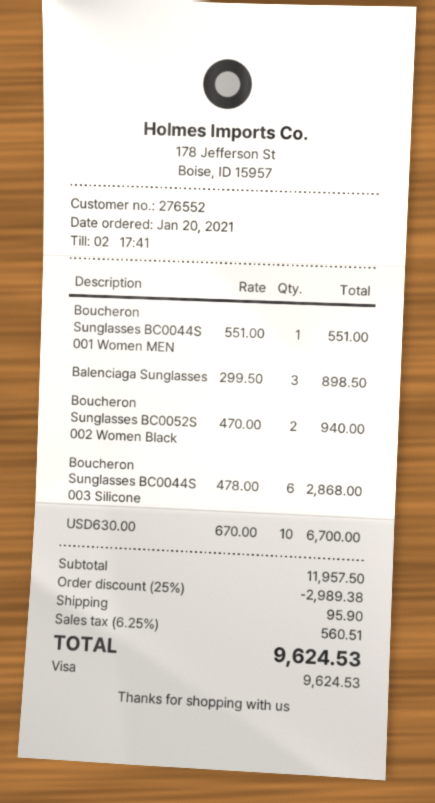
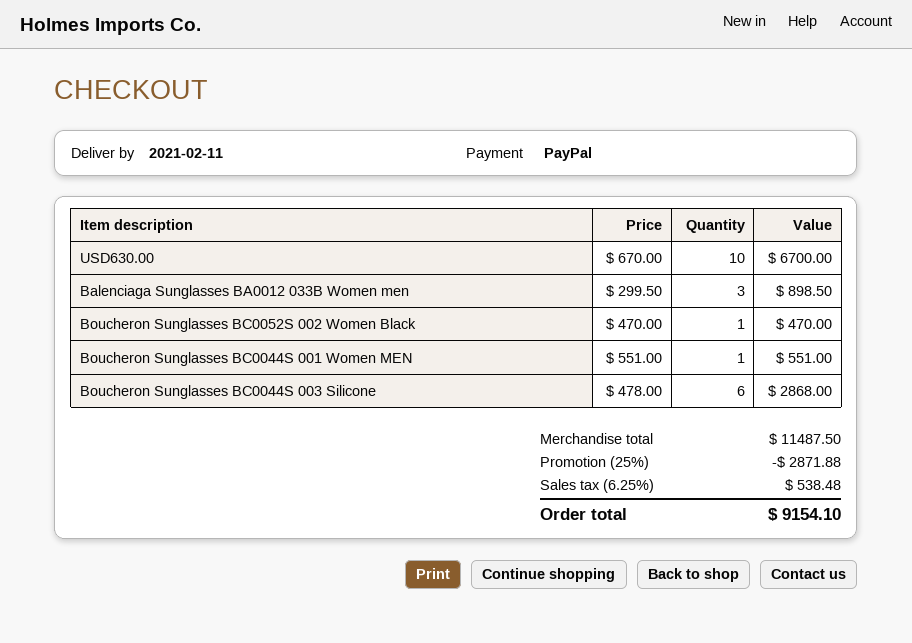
payment method: Visa -> PayPal
Boucheron Sunglasses BC0052S 002 Women Black: 2 x 470.00 = 940.00 -> 1 x 470.00 = 470.00
subtotal: 11957.50 -> 11487.50
discount: 25% = 2989.38 -> 25% = 2871.88
shipping: 95.90 -> none
tax: 6.25% = 560.51 -> 6.25% = 538.48
total: 9624.53 -> 9154.10

